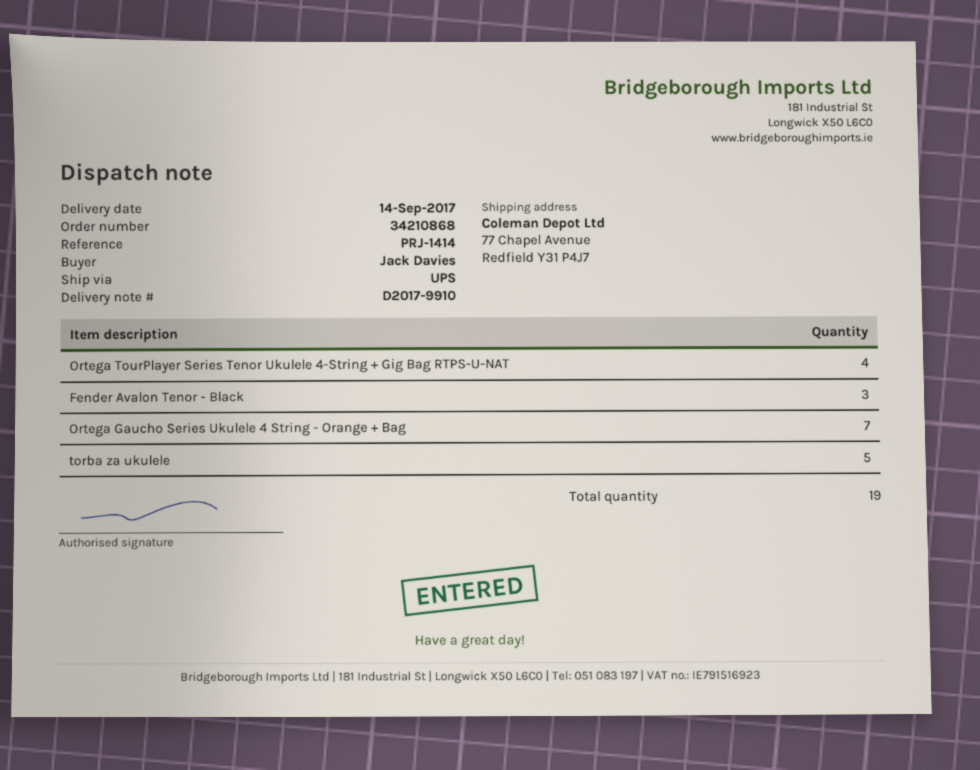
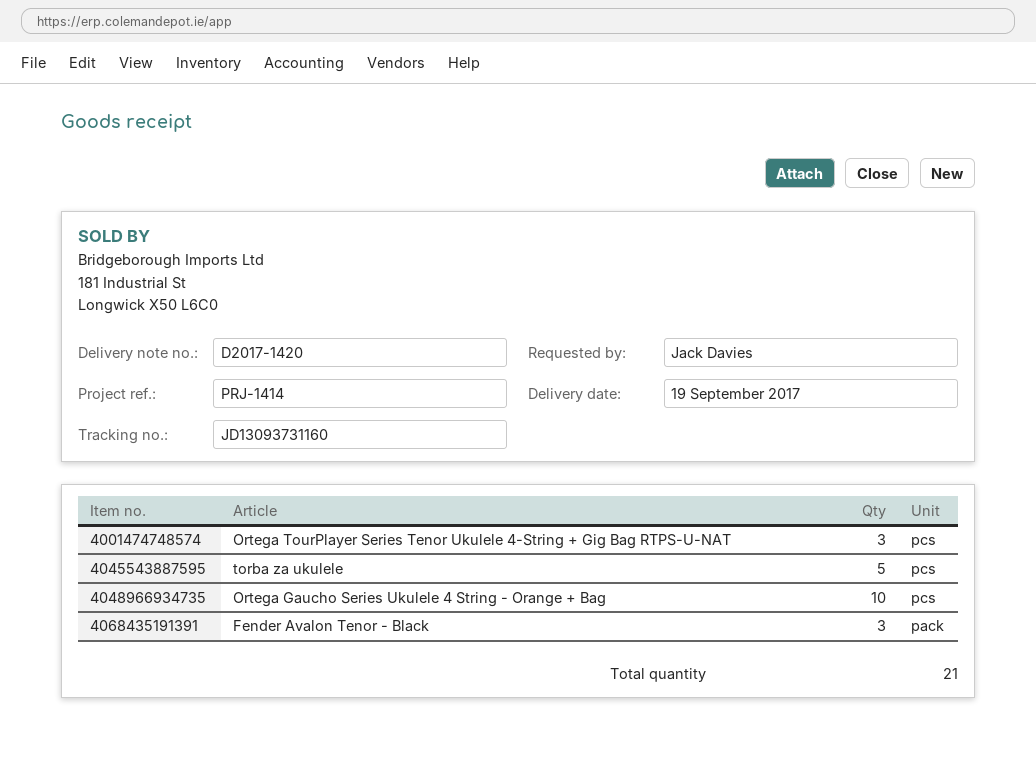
delivery note number: D2017-9910 -> D2017-1420
delivery date: 2017-09-14 -> 2017-09-19
Ortega TourPlayer Series Tenor Ukulele 4-String + Gig Bag RTPS-U-NAT: 4 -> 3
Ortega Gaucho Series Ukulele 4 String - Orange + Bag: 7 -> 10
total quantity: 19 -> 21

